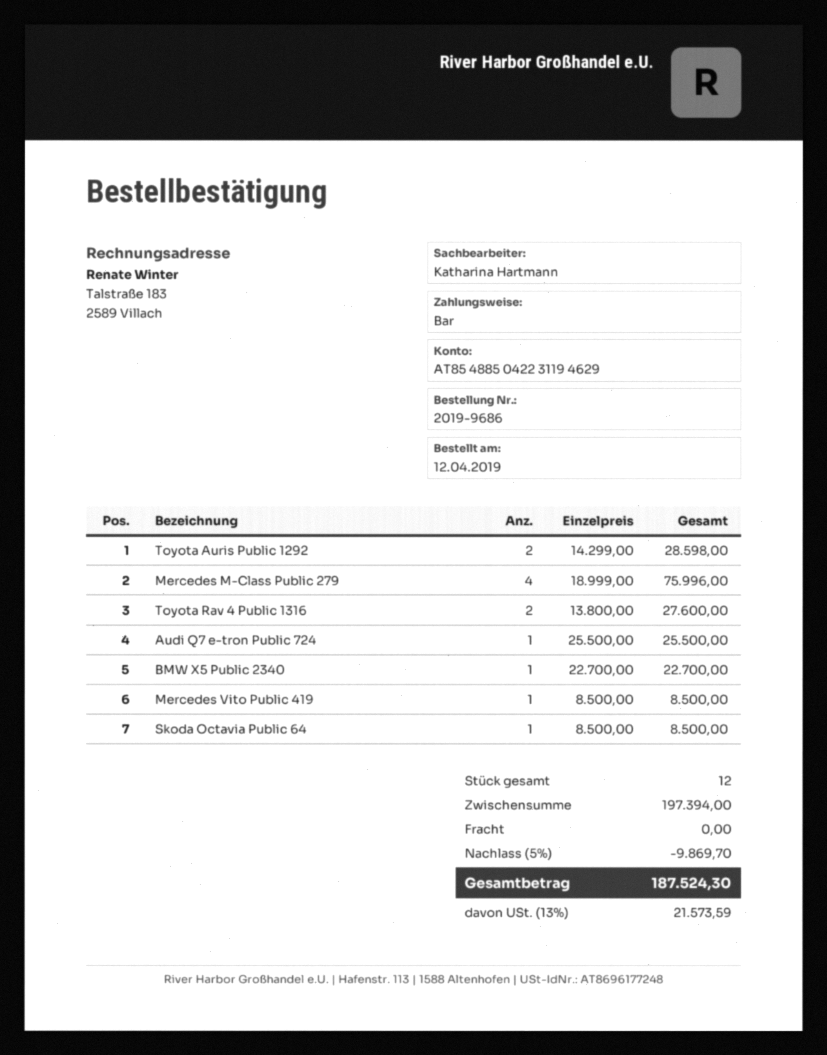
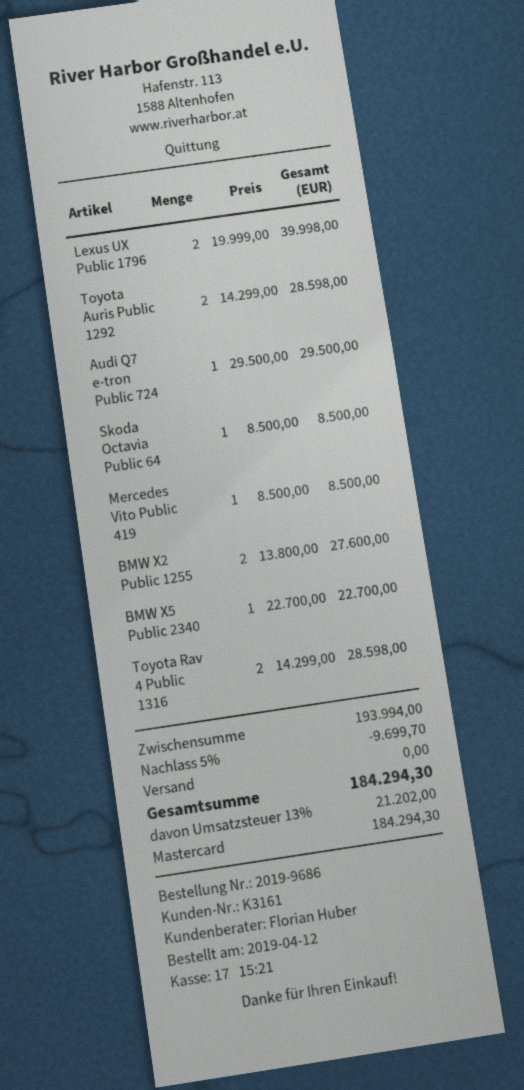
sales rep: Katharina Hartmann -> Florian Huber
payment method: cash -> Mastercard
Mercedes M-Class Public 279: 4 x 18999.00 = 75996.00 -> none
Toyota Rav 4 Public 1316: 2 x 13800.00 = 27600.00 -> 2 x 14299.00 = 28598.00
Audi Q7 e-tron Public 724: 1 x 25500.00 = 25500.00 -> 1 x 29500.00 = 29500.00
Lexus UX Public 1796: none -> 2 x 19999.00 = 39998.00
BMW X2 Public 1255: none -> 2 x 13800.00 = 27600.00
subtotal: 197394.00 -> 193994.00
discount: 5% = 9869.70 -> 5% = 9699.70
tax: 13% = 21573.59 -> 13% = 21202.00
total: 187524.30 -> 184294.30

